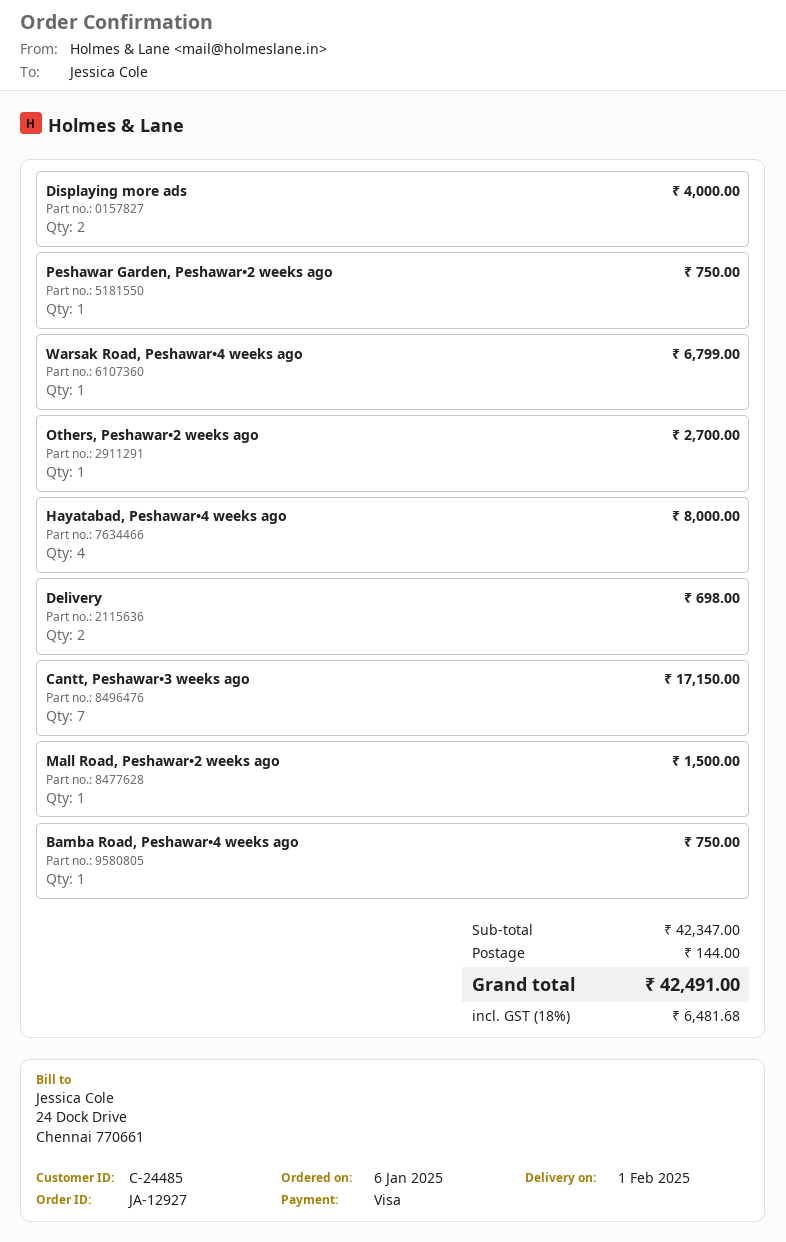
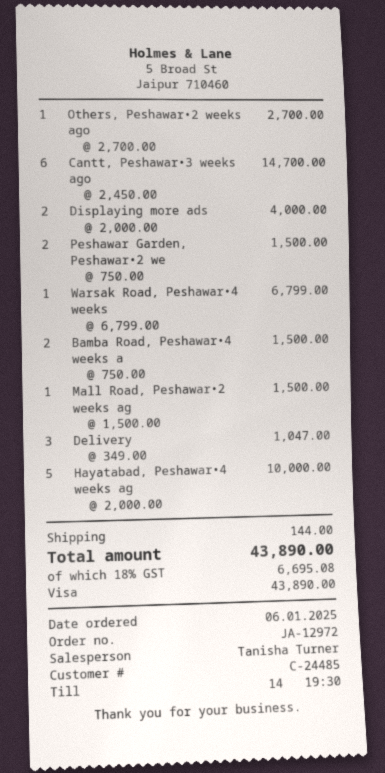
order number: JA-12927 -> JA-12972
Peshawar Garden, Peshawar•2 weeks ago: 1 for 750.00 -> 2 for 1500.00
Hayatabad, Peshawar•4 weeks ago: 4 for 8000.00 -> 5 for 10000.00
Delivery: 2 for 698.00 -> 3 for 1047.00
Cantt, Peshawar•3 weeks ago: 7 for 17150.00 -> 6 for 14700.00
Bamba Road, Peshawar•4 weeks ago: 1 for 750.00 -> 2 for 1500.00
tax: 18% = 6481.68 -> 18% = 6695.08
total: 42491.00 -> 43890.00

